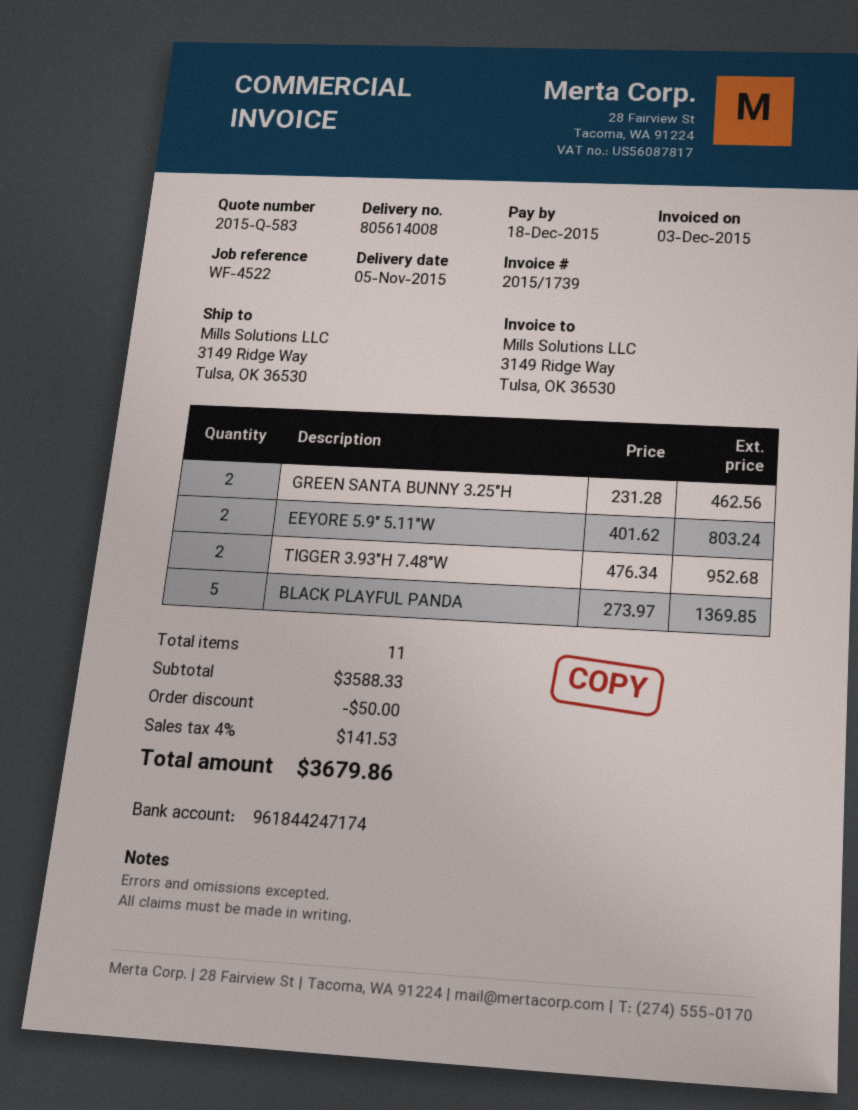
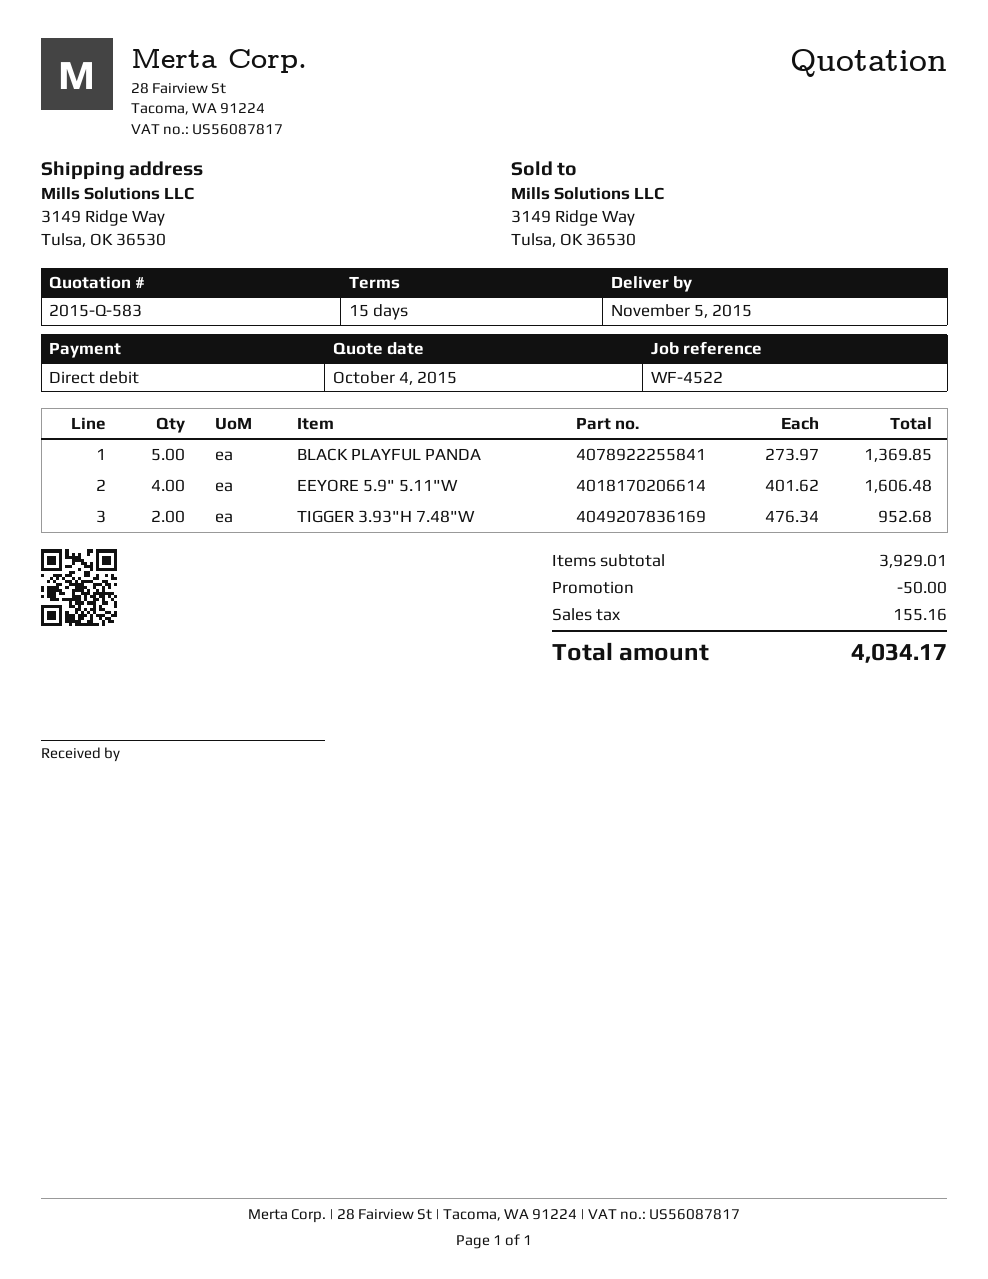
GREEN SANTA BUNNY 3.25"H: 2 x 231.28 = 462.56 -> none
EEYORE 5.9" 5.11"W: 2 x 401.62 = 803.24 -> 4 x 401.62 = 1606.48
subtotal: 3588.33 -> 3929.01
tax: 141.53 -> 155.16
total: 3679.86 -> 4034.17

